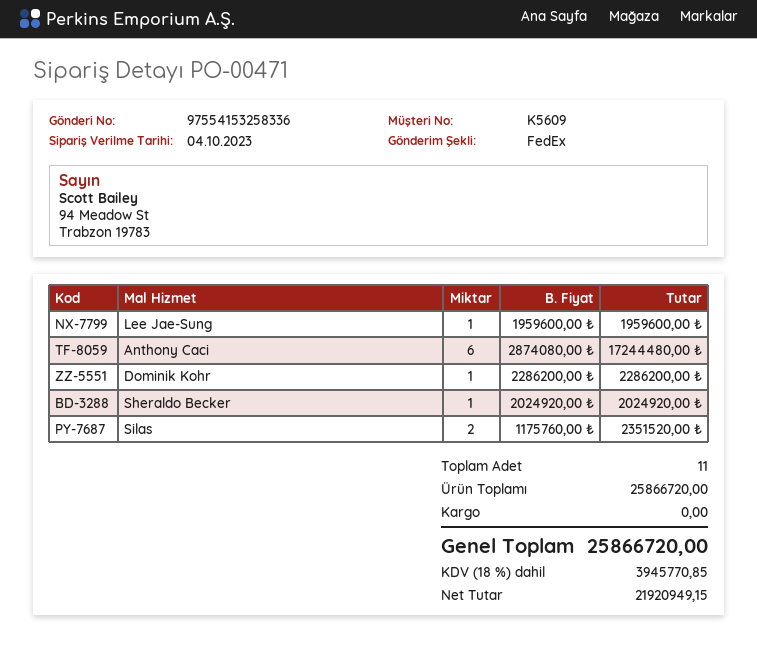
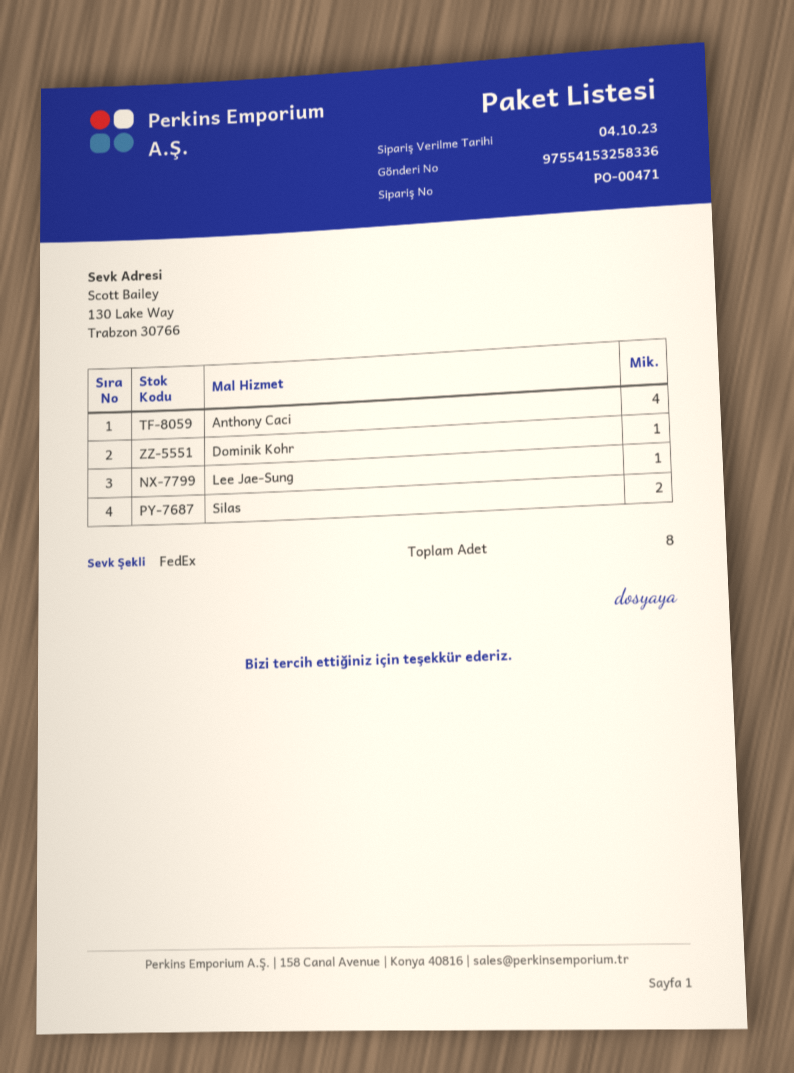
Anthony Caci: 6 -> 4
Sheraldo Becker: 1 -> none
total quantity: 11 -> 8

